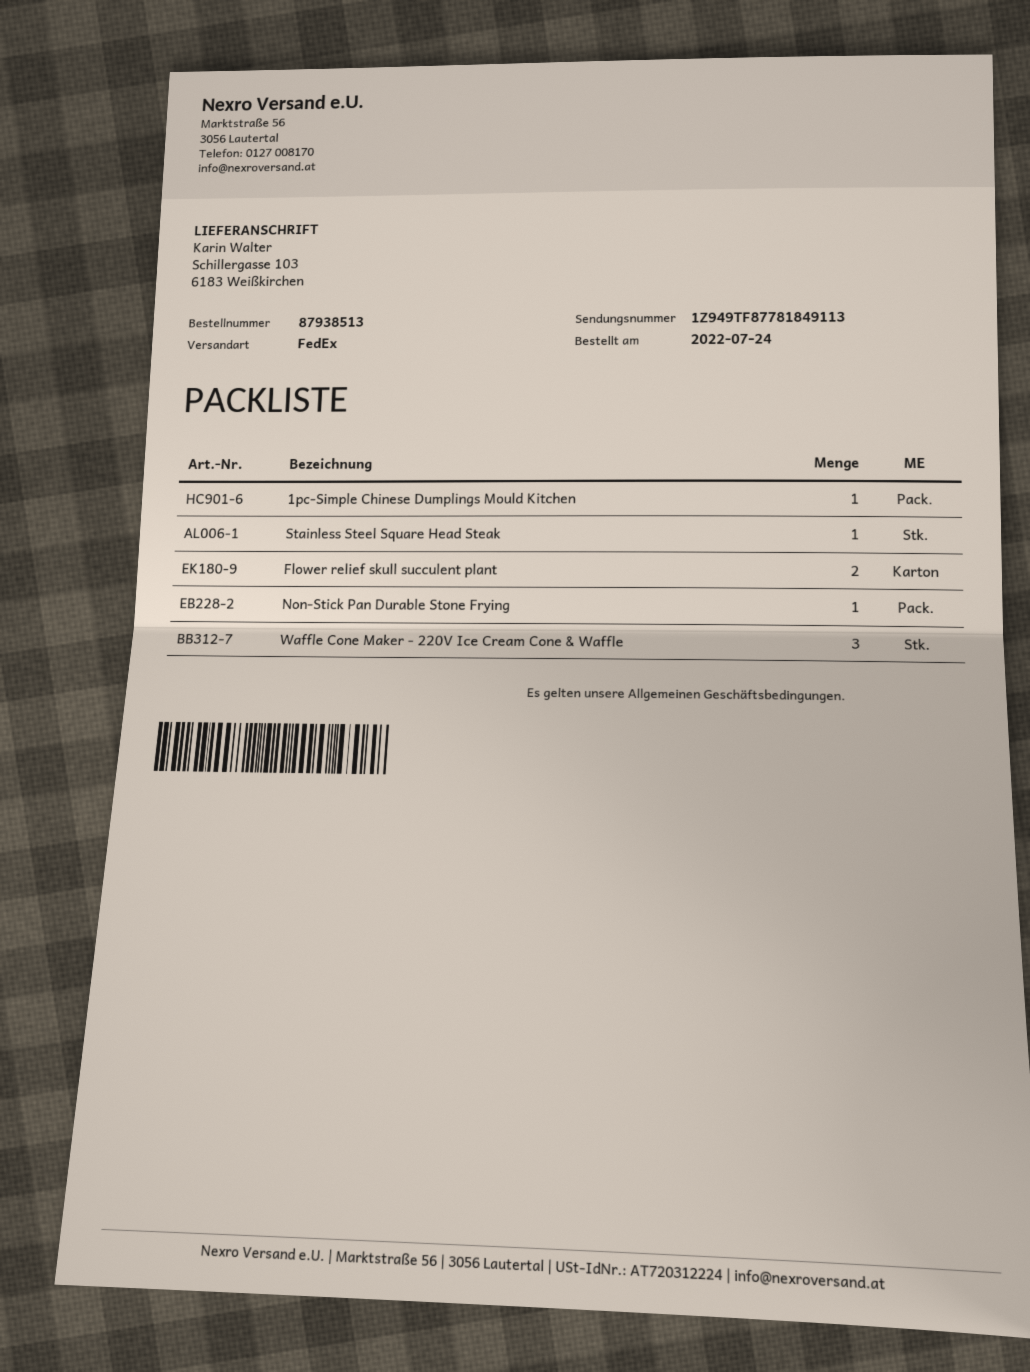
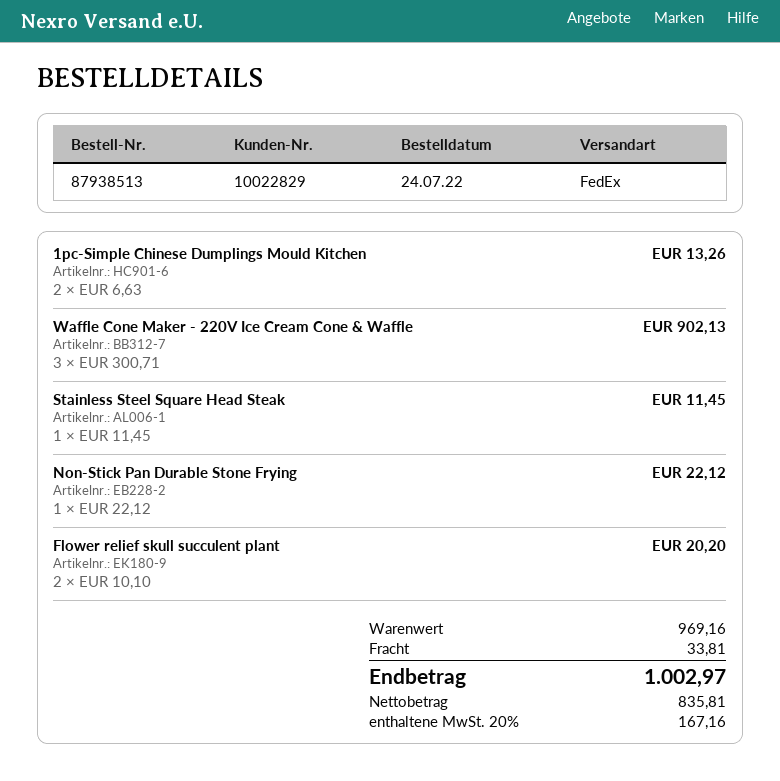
1pc-Simple Chinese Dumplings Mould Kitchen: 1 -> 2

